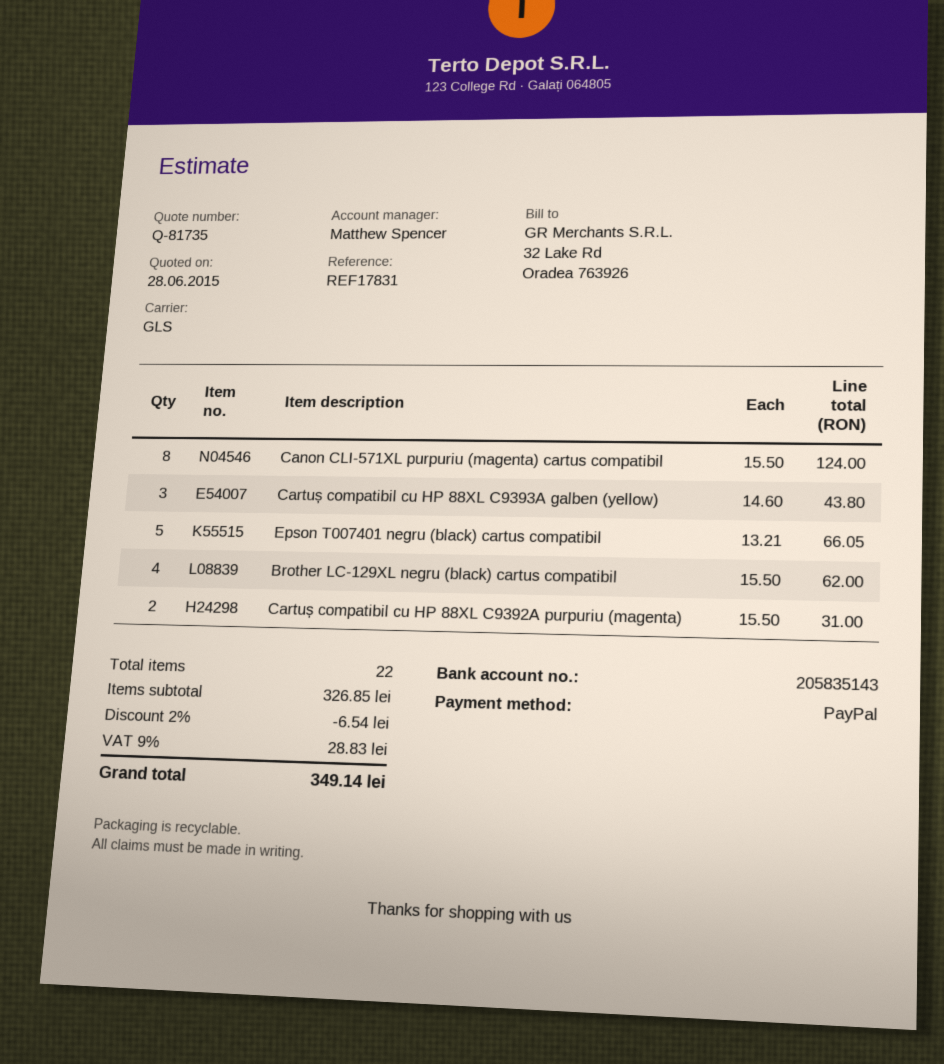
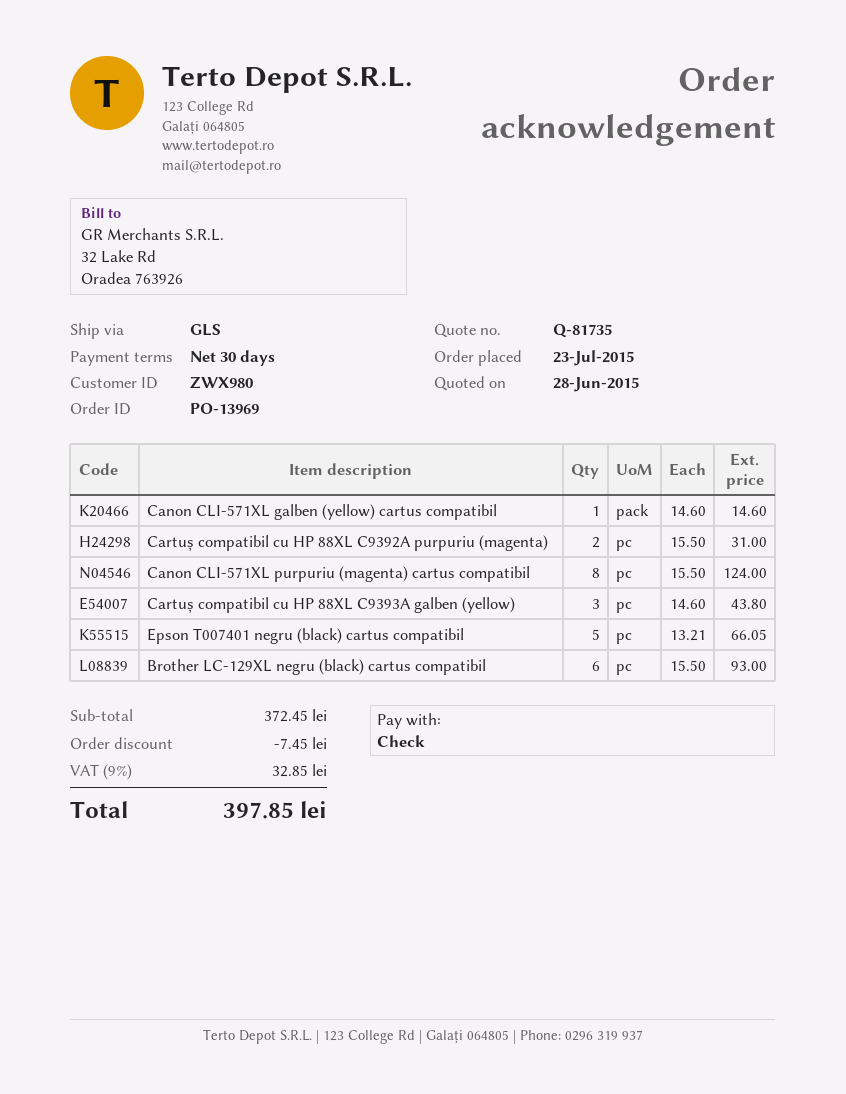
payment method: PayPal -> cheque
Brother LC-129XL negru (black) cartus compatibil: 4 x 15.50 = 62.00 -> 6 x 15.50 = 93.00
Canon CLI-571XL galben (yellow) cartus compatibil: none -> 1 x 14.60 = 14.60
subtotal: 326.85 -> 372.45
discount: 6.54 -> 7.45
tax: 9% = 28.83 -> 9% = 32.85
total: 349.14 -> 397.85

